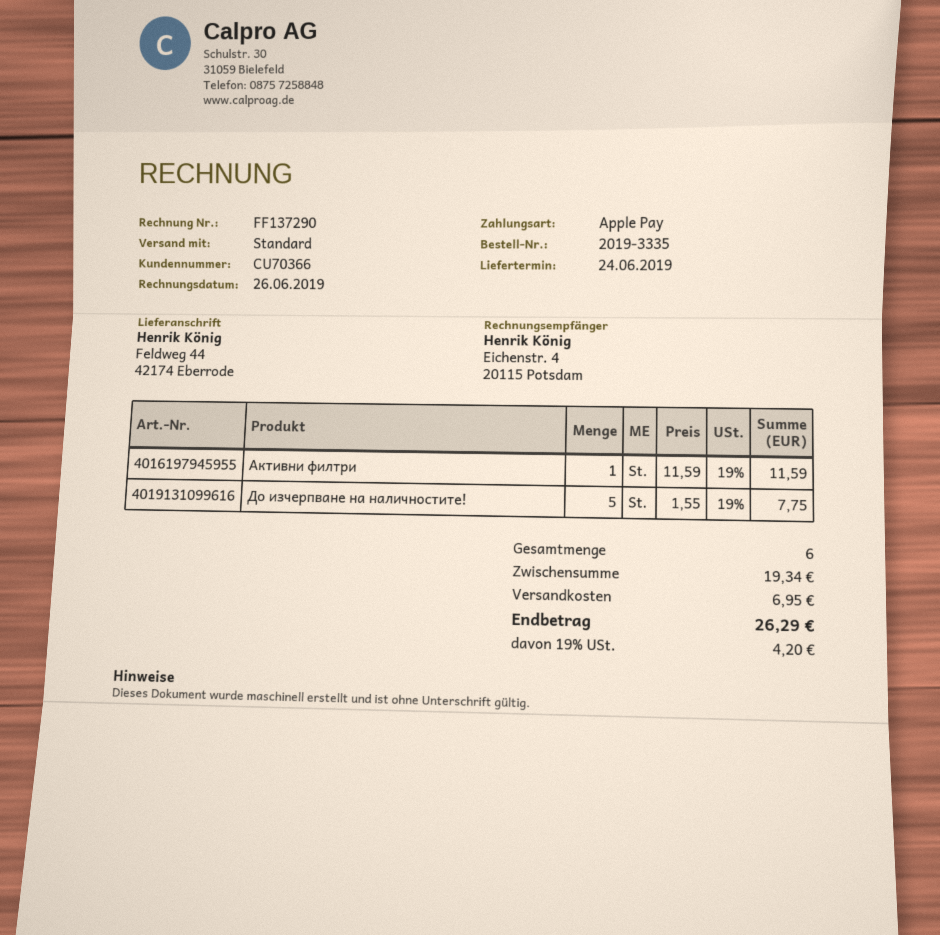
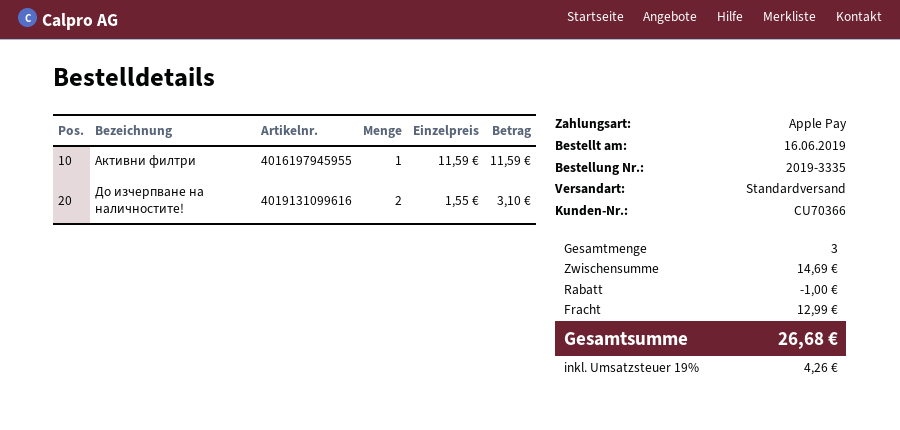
До изчерпване на наличностите!: 5 x 1.55 = 7.75 -> 2 x 1.55 = 3.10
total quantity: 6 -> 3
subtotal: 19.34 -> 14.69
discount: none -> 1.00
shipping: 6.95 -> 12.99
tax: 19% = 4.20 -> 19% = 4.26
total: 26.29 -> 26.68

